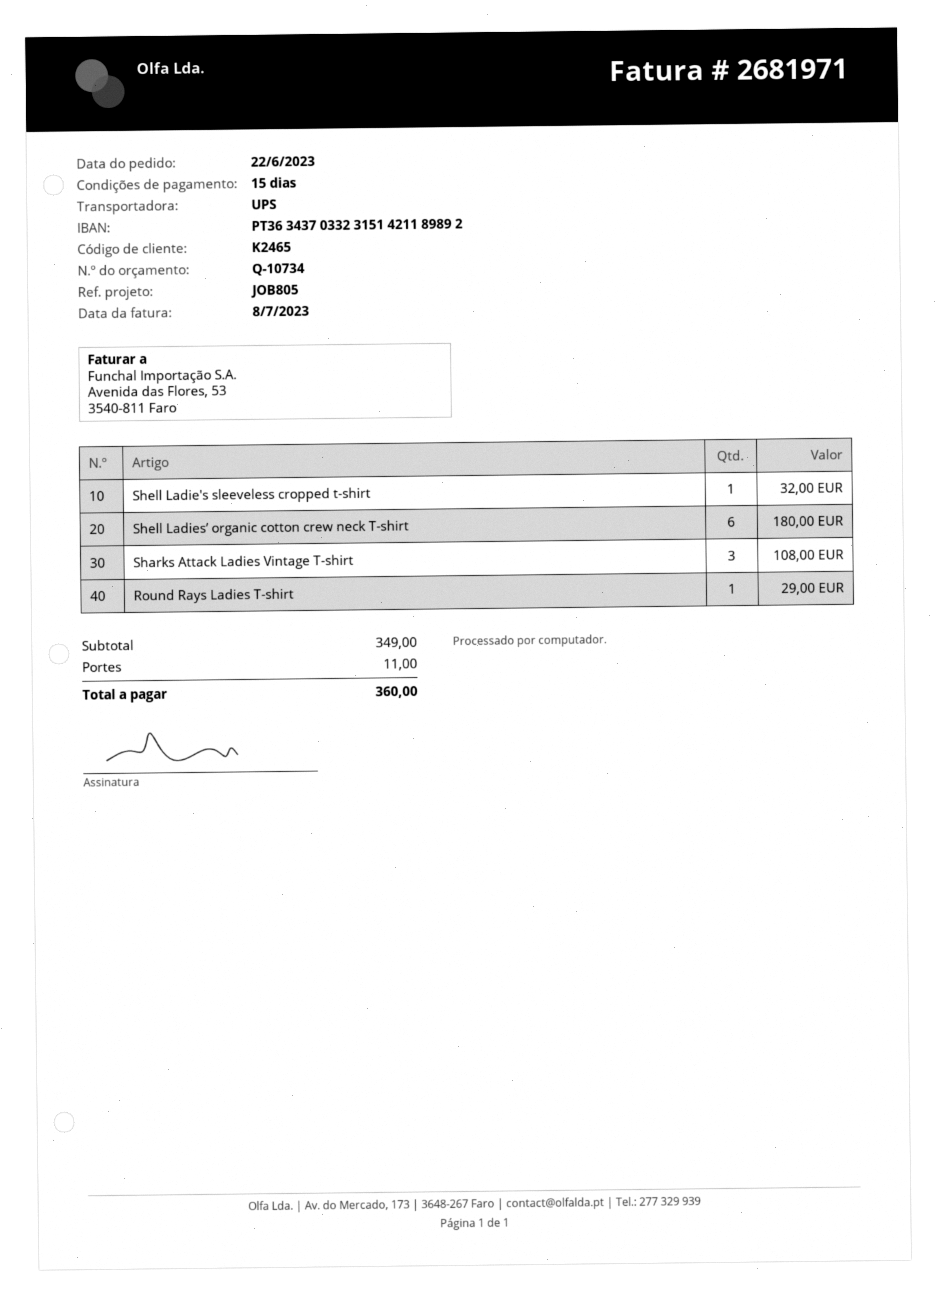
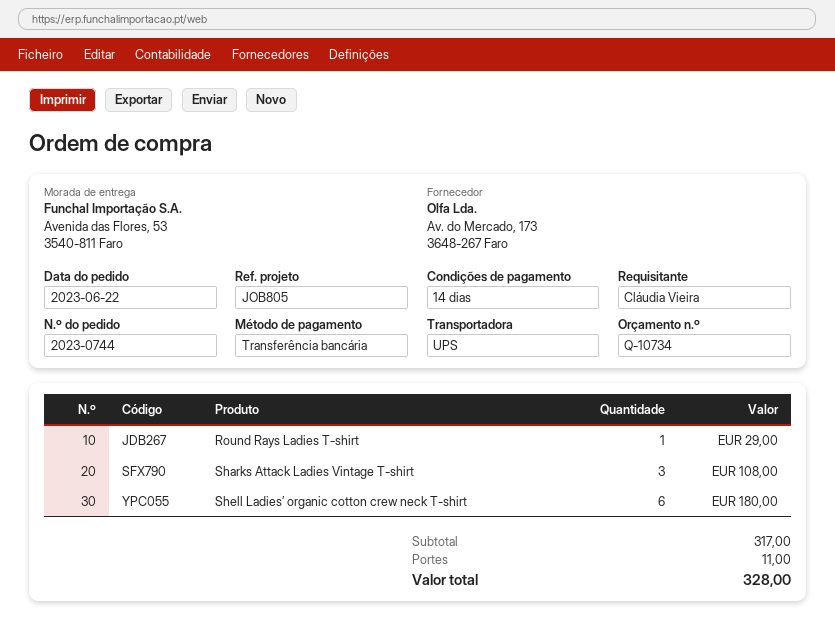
payment terms: 15 days -> 14 days
Shell Ladie's sleeveless cropped t-shirt: 1 for 32.00 -> none
subtotal: 349.00 -> 317.00
total: 360.00 -> 328.00

